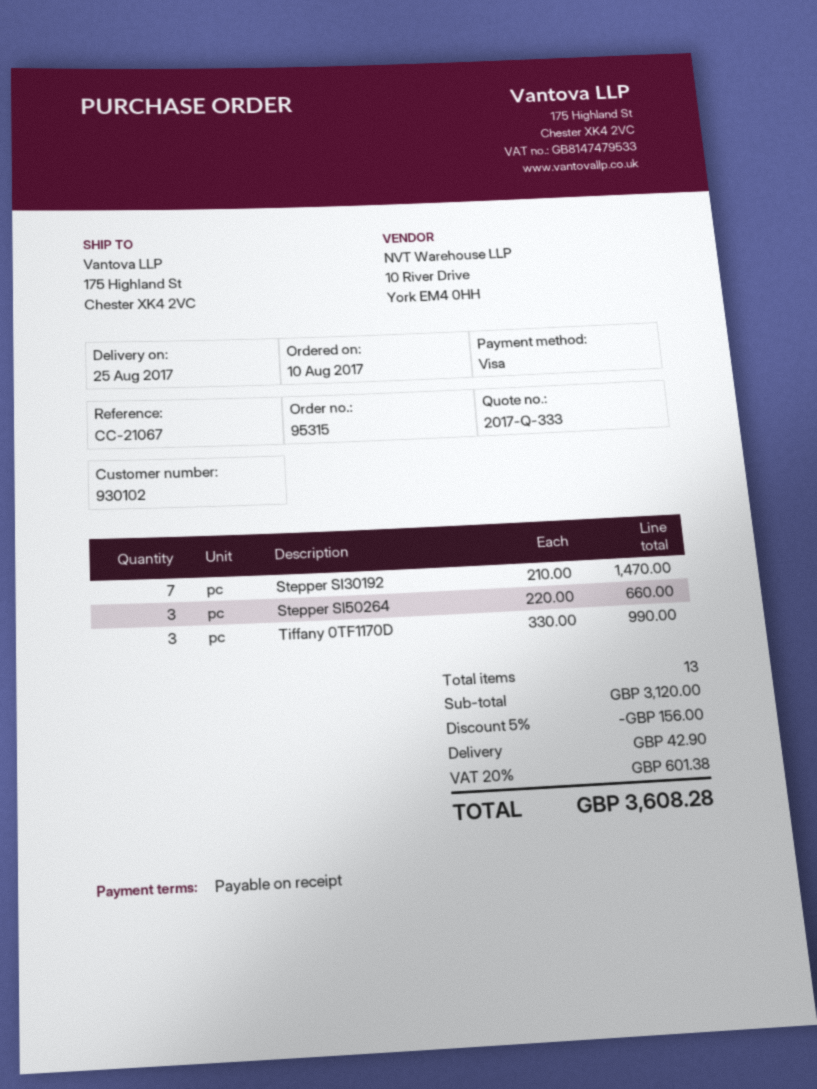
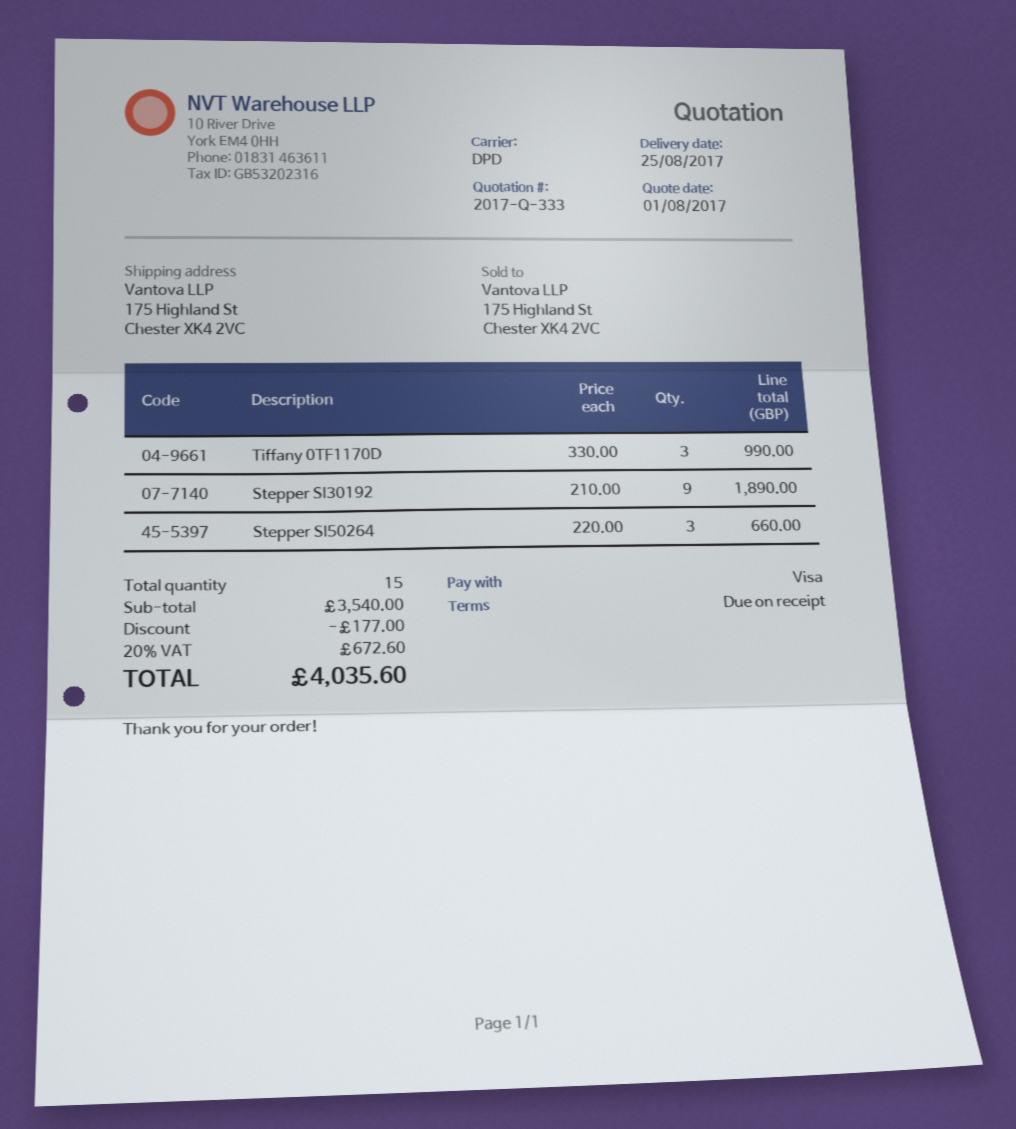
Stepper SI30192: 7 x 210.00 = 1470.00 -> 9 x 210.00 = 1890.00
total quantity: 13 -> 15
subtotal: 3120.00 -> 3540.00
discount: 156.00 -> 177.00
shipping: 42.90 -> none
tax: 20% = 601.38 -> 20% = 672.60
total: 3608.28 -> 4035.60

